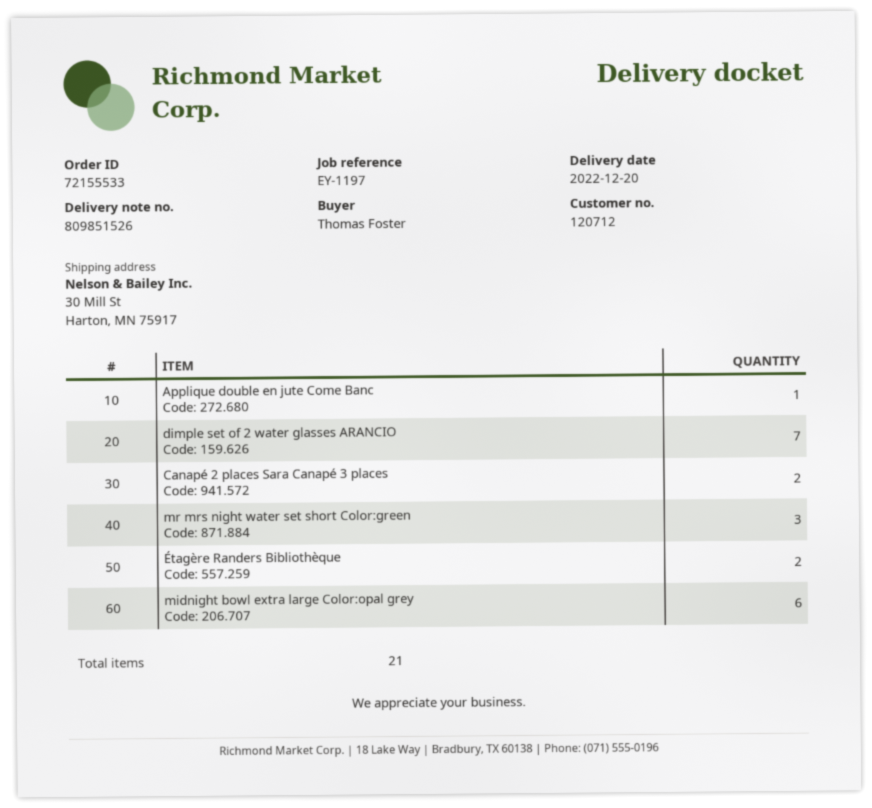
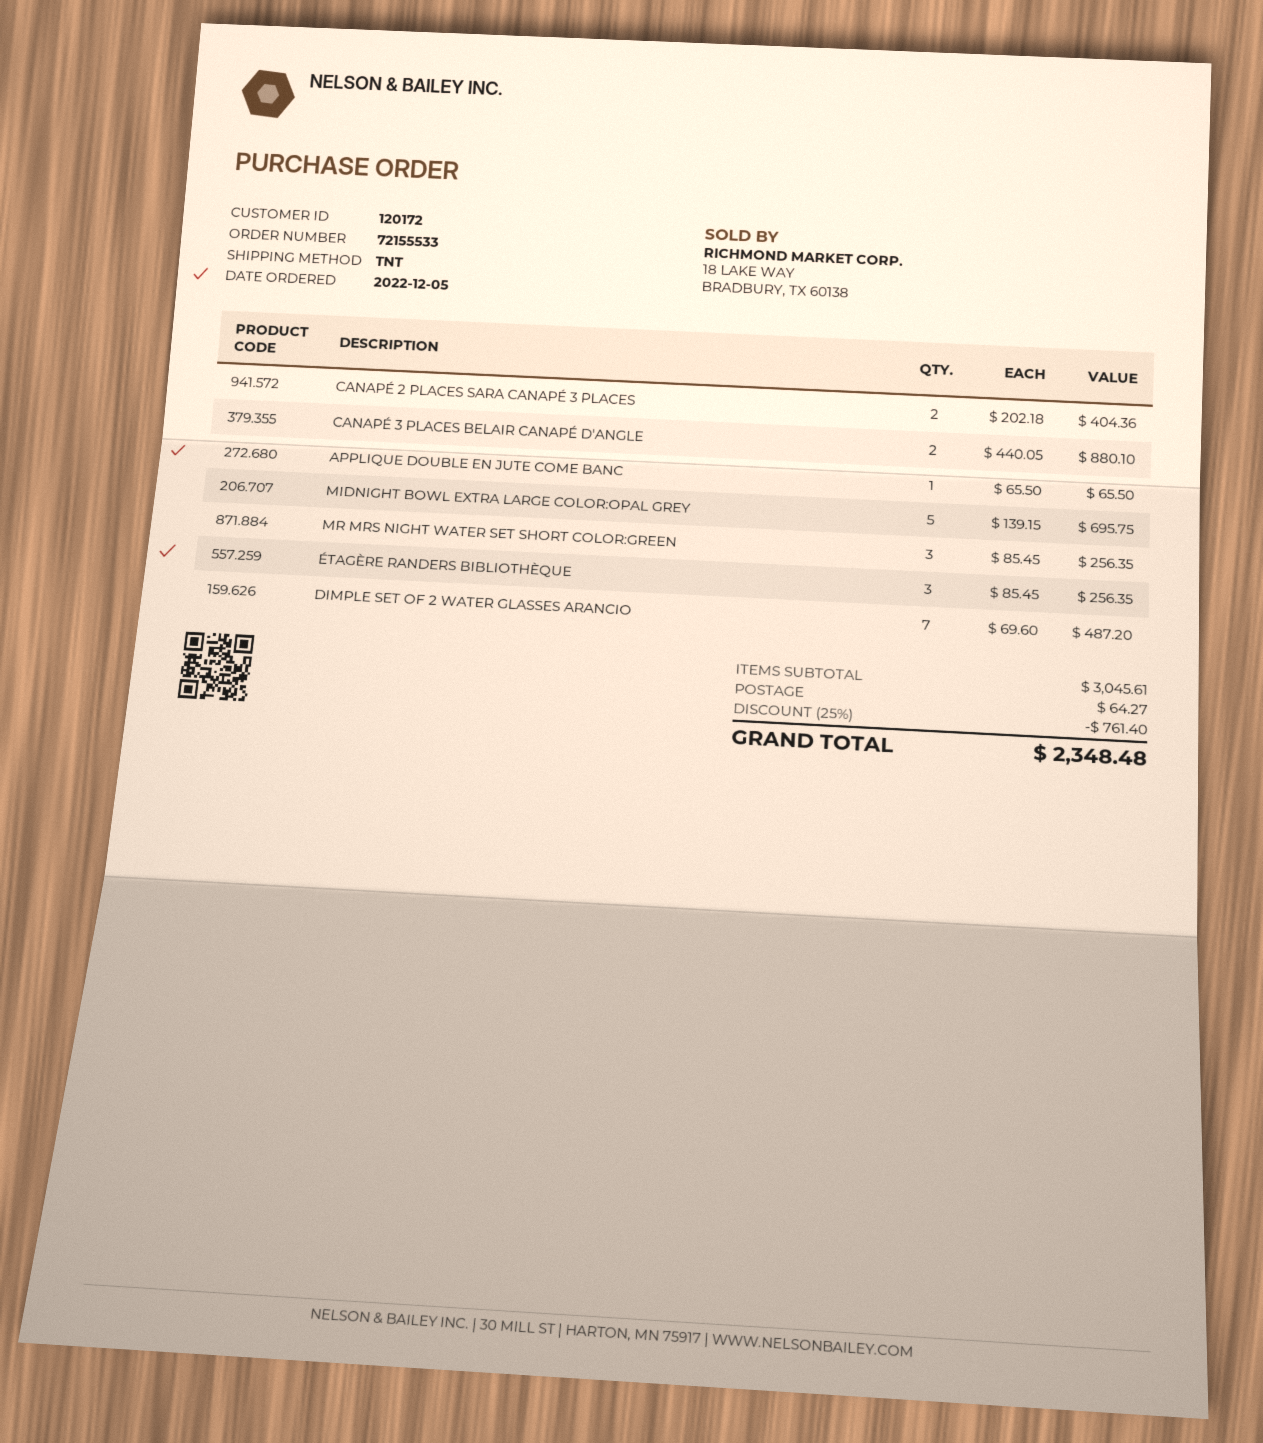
customer number: 120712 -> 120172
Étagère Randers Bibliothèque: 2 -> 3
midnight bowl extra large Color:opal grey: 6 -> 5
CANAPÉ 3 PLACES BELAIR CANAPÉ D'ANGLE: none -> 2

